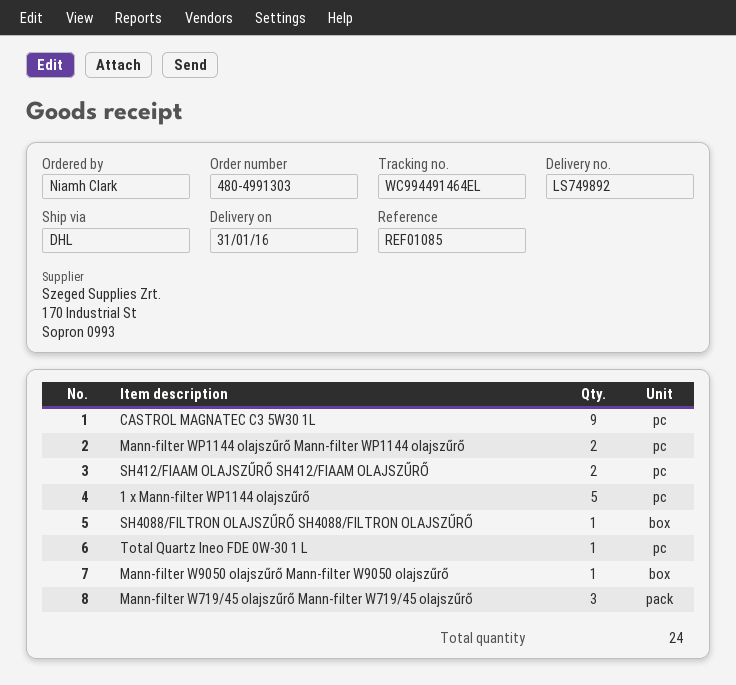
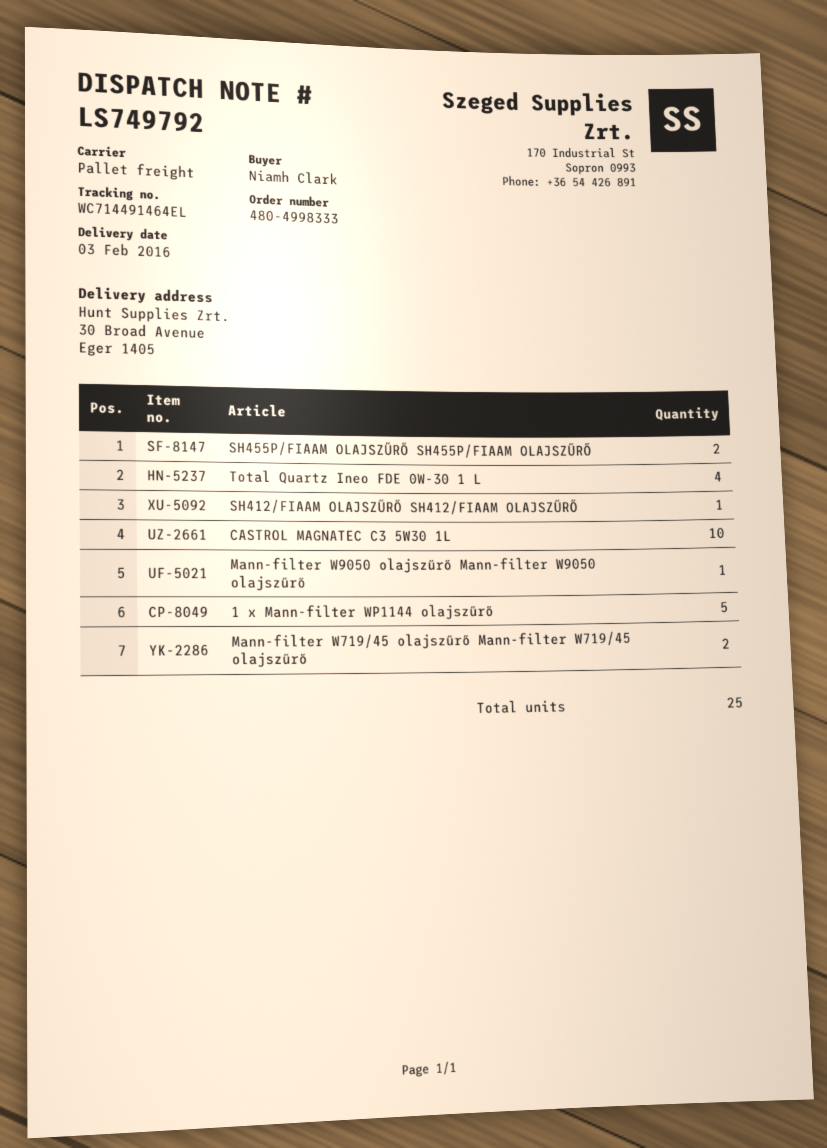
order number: 480-4991303 -> 480-4998333
delivery note number: LS749892 -> LS749792
delivery date: 2016-01-31 -> 2016-02-03
shipping method: DHL -> pallet freight
tracking number: WC994491464EL -> WC714491464EL
CASTROL MAGNATEC C3 5W30 1L: 9 -> 10
Mann-filter WP1144 olajszűrő Mann-filter WP1144 olajszűrő: 2 -> none
SH412/FIAAM OLAJSZŰRŐ SH412/FIAAM OLAJSZŰRŐ: 2 -> 1
SH4088/FILTRON OLAJSZŰRŐ SH4088/FILTRON OLAJSZŰRŐ: 1 -> none
Total Quartz Ineo FDE 0W-30 1 L: 1 -> 4
Mann-filter W719/45 olajszűrő Mann-filter W719/45 olajszűrő: 3 -> 2
SH455P/FIAAM OLAJSZŰRŐ SH455P/FIAAM OLAJSZŰRŐ: none -> 2
total quantity: 24 -> 25

